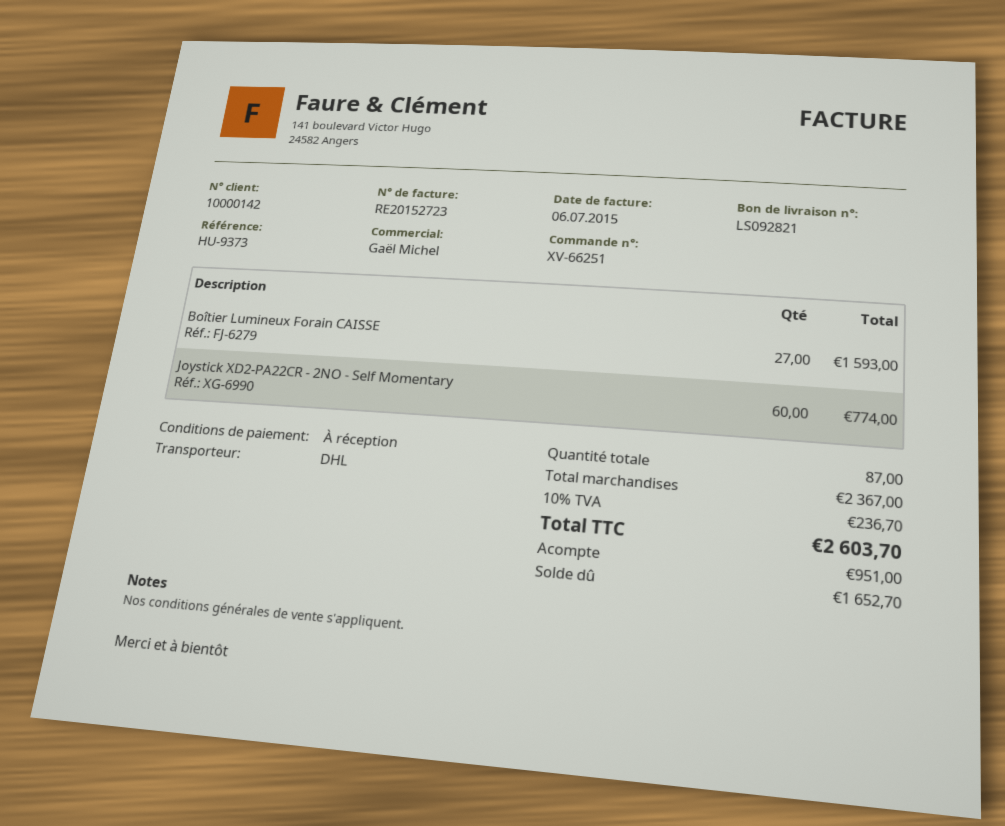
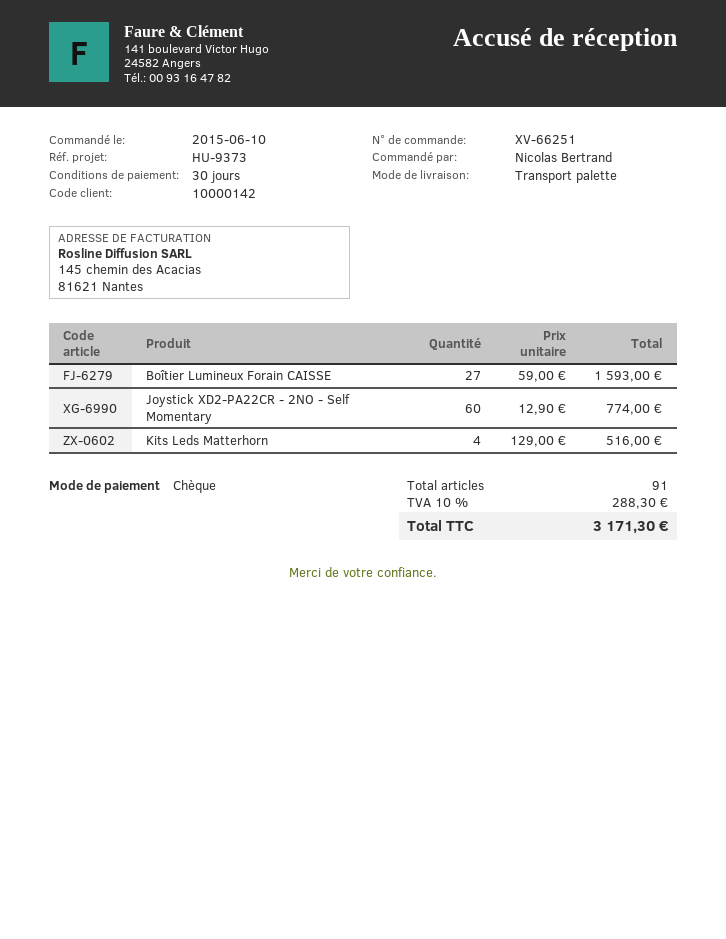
payment terms: on receipt -> 30 days
shipping method: DHL -> pallet freight
Kits Leds Matterhorn: none -> 4 for 516.00
total quantity: 87 -> 91
tax: 10% = 236.70 -> 10% = 288.30
total: 2603.70 -> 3171.30

